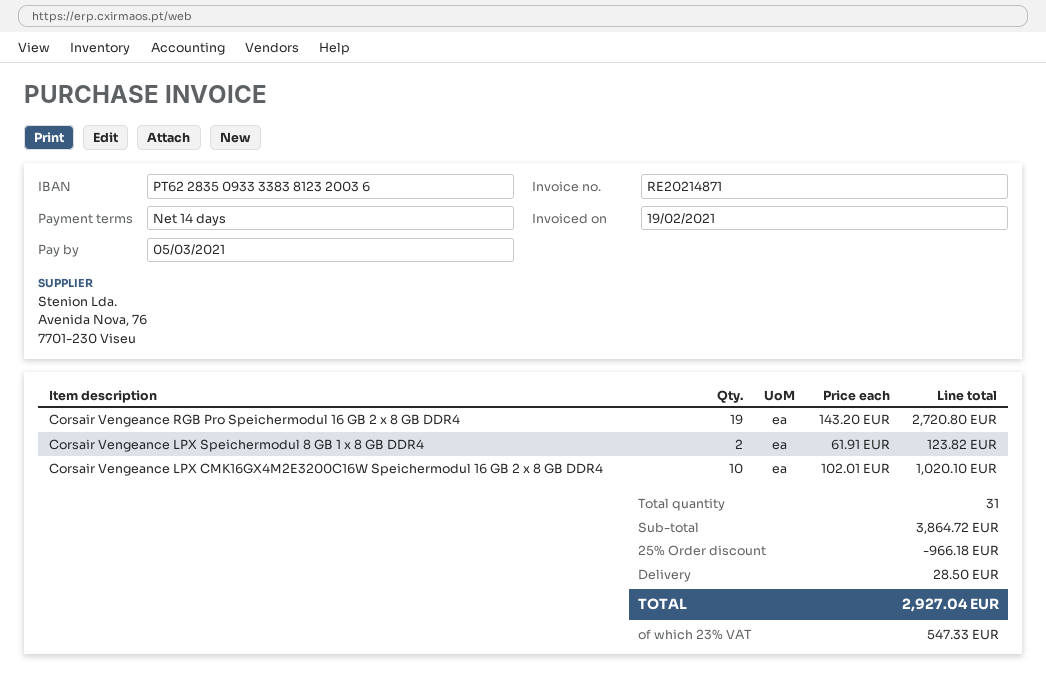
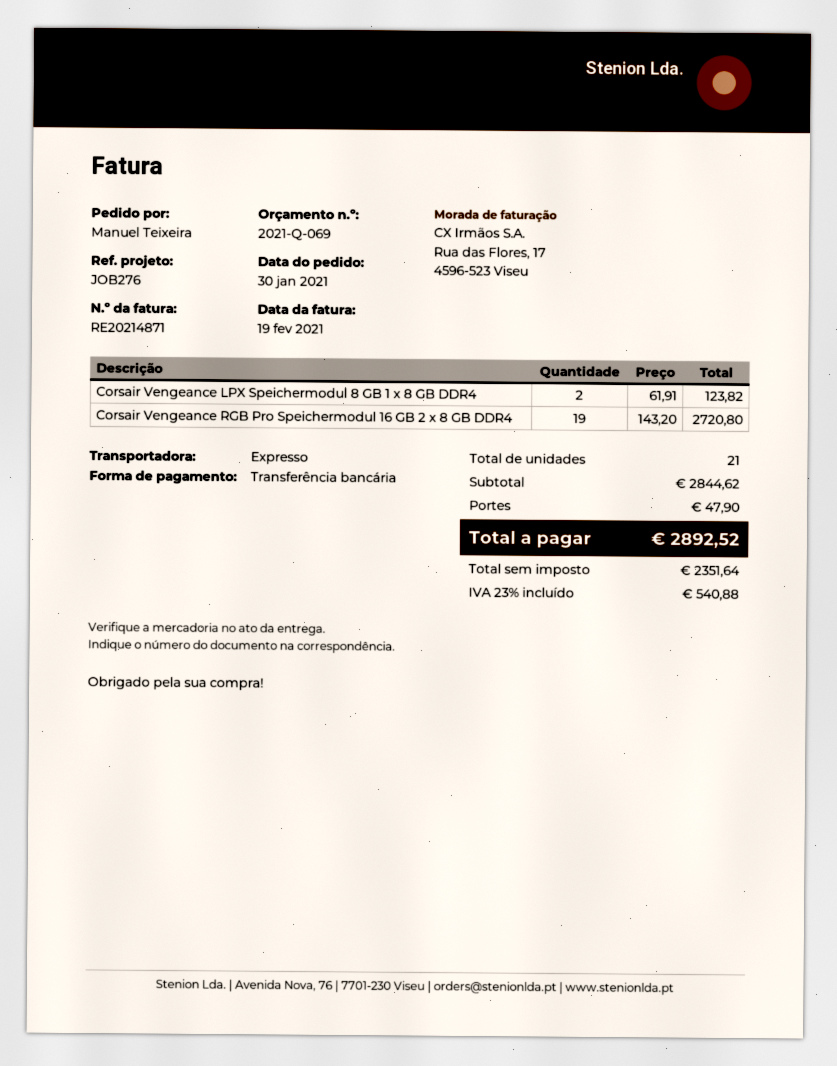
Corsair Vengeance LPX CMK16GX4M2E3200C16W Speichermodul 16 GB 2 x 8 GB DDR4: 10 x 102.01 = 1020.10 -> none
total quantity: 31 -> 21
subtotal: 3864.72 -> 2844.62
discount: 25% = 966.18 -> none
shipping: 28.50 -> 47.90
tax: 23% = 547.33 -> 23% = 540.88
total: 2927.04 -> 2892.52

